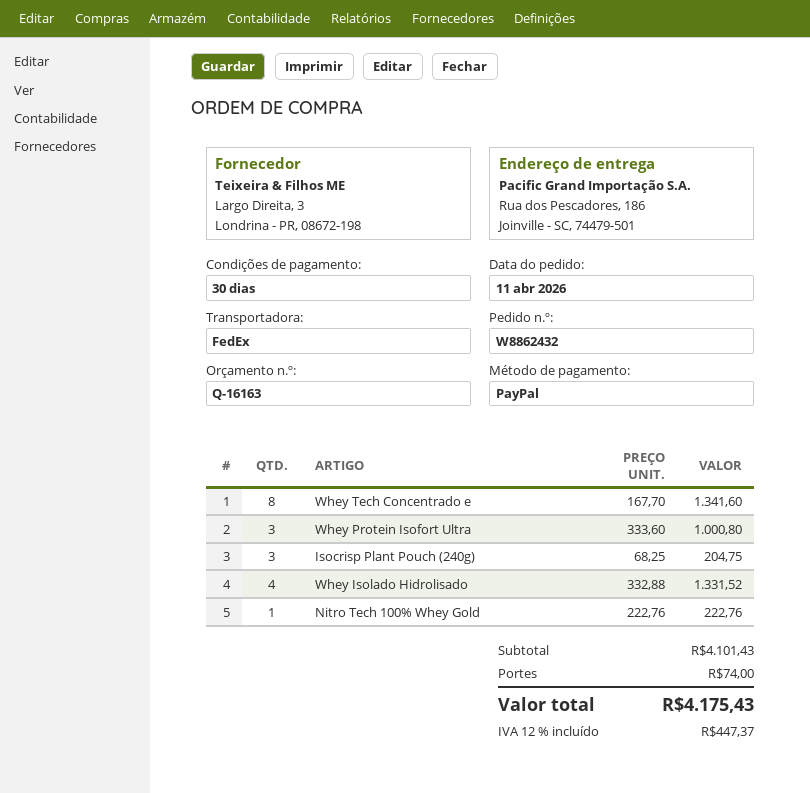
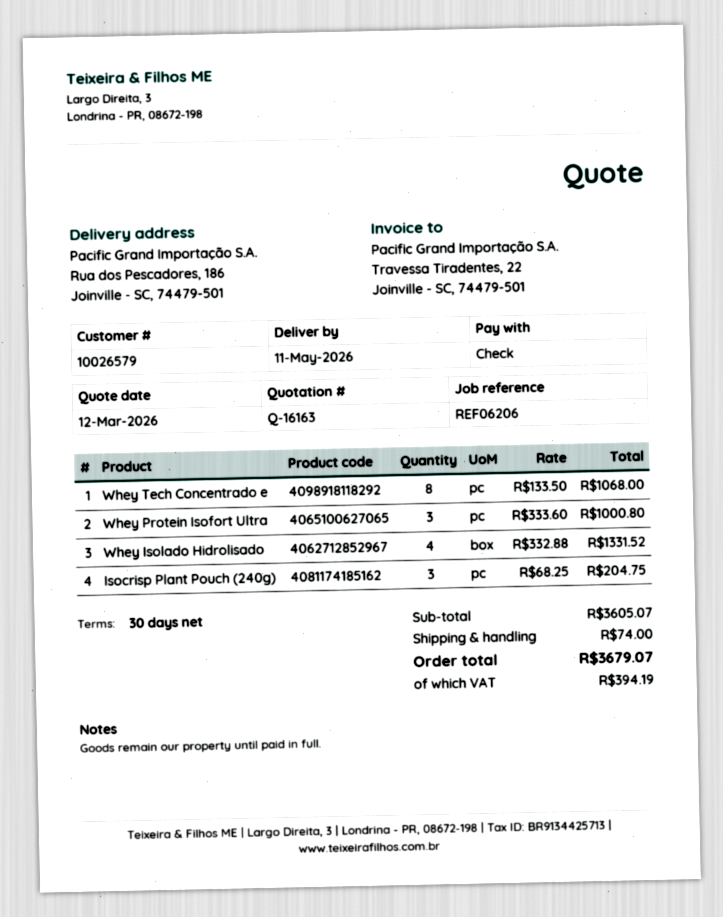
payment method: PayPal -> cheque
Whey Tech Concentrado e: 8 x 167.70 = 1341.60 -> 8 x 133.50 = 1068.00
Nitro Tech 100% Whey Gold: 1 x 222.76 = 222.76 -> none
subtotal: 4101.43 -> 3605.07
tax: 447.37 -> 394.19
total: 4175.43 -> 3679.07

